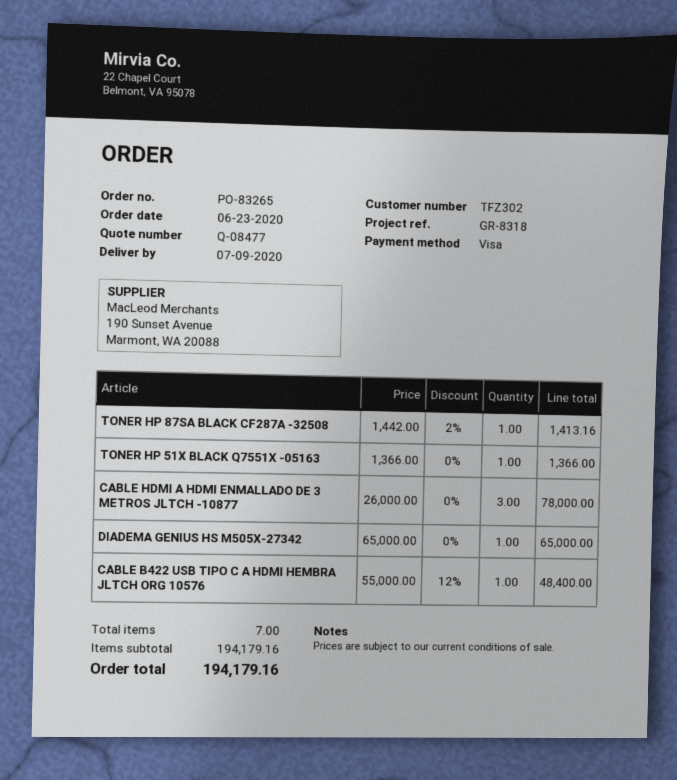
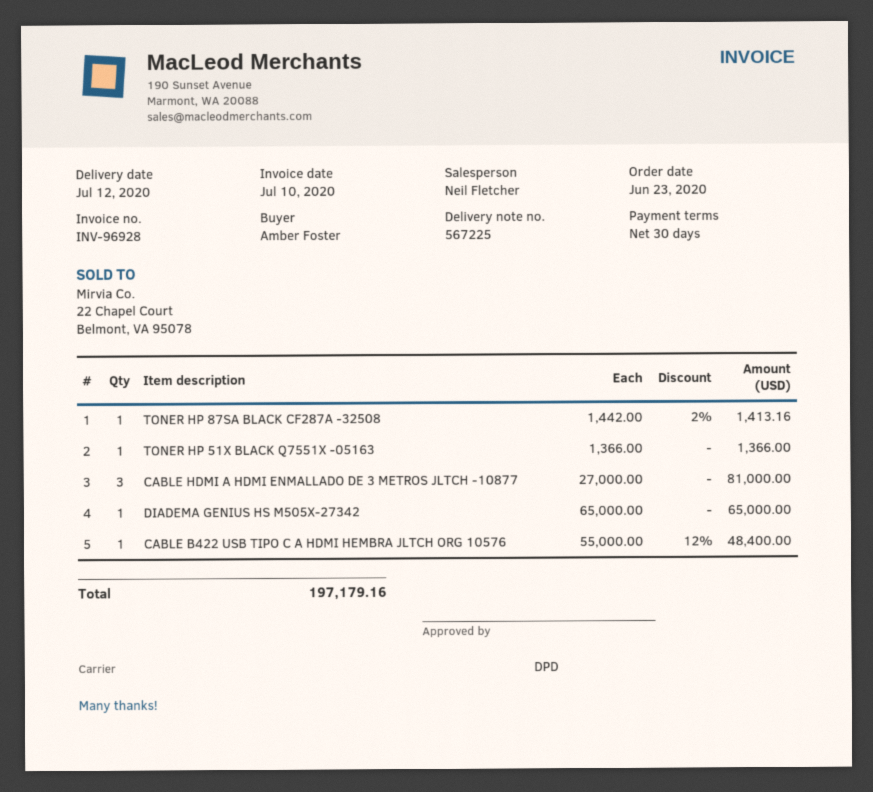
delivery date: 2020-07-09 -> 2020-07-12
CABLE HDMI A HDMI ENMALLADO DE 3 METROS JLTCH -10877: 3 x 26000.00 = 78000.00 -> 3 x 27000.00 = 81000.00
total: 194179.16 -> 197179.16

